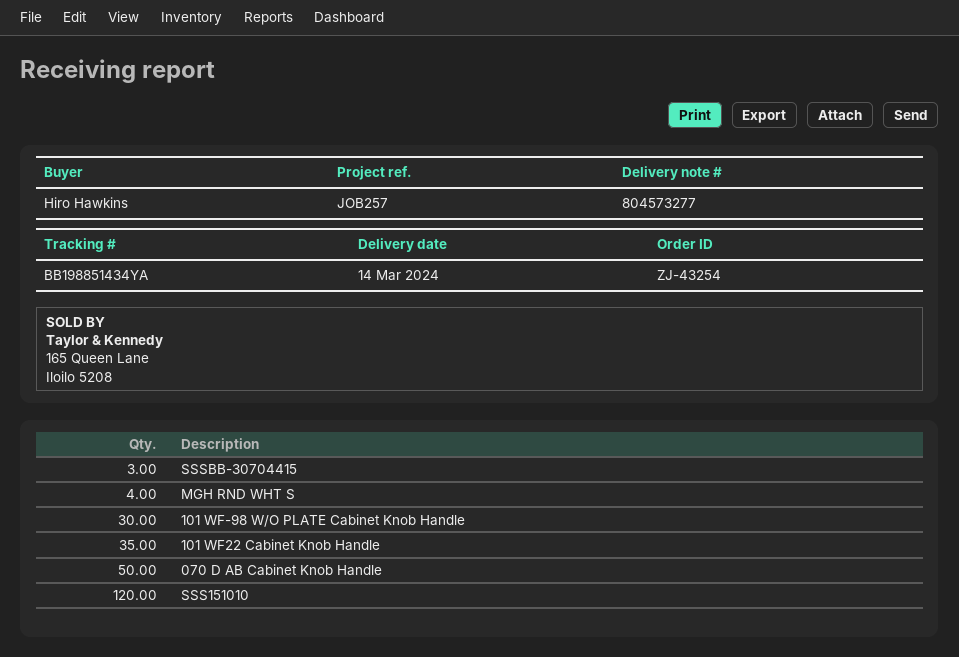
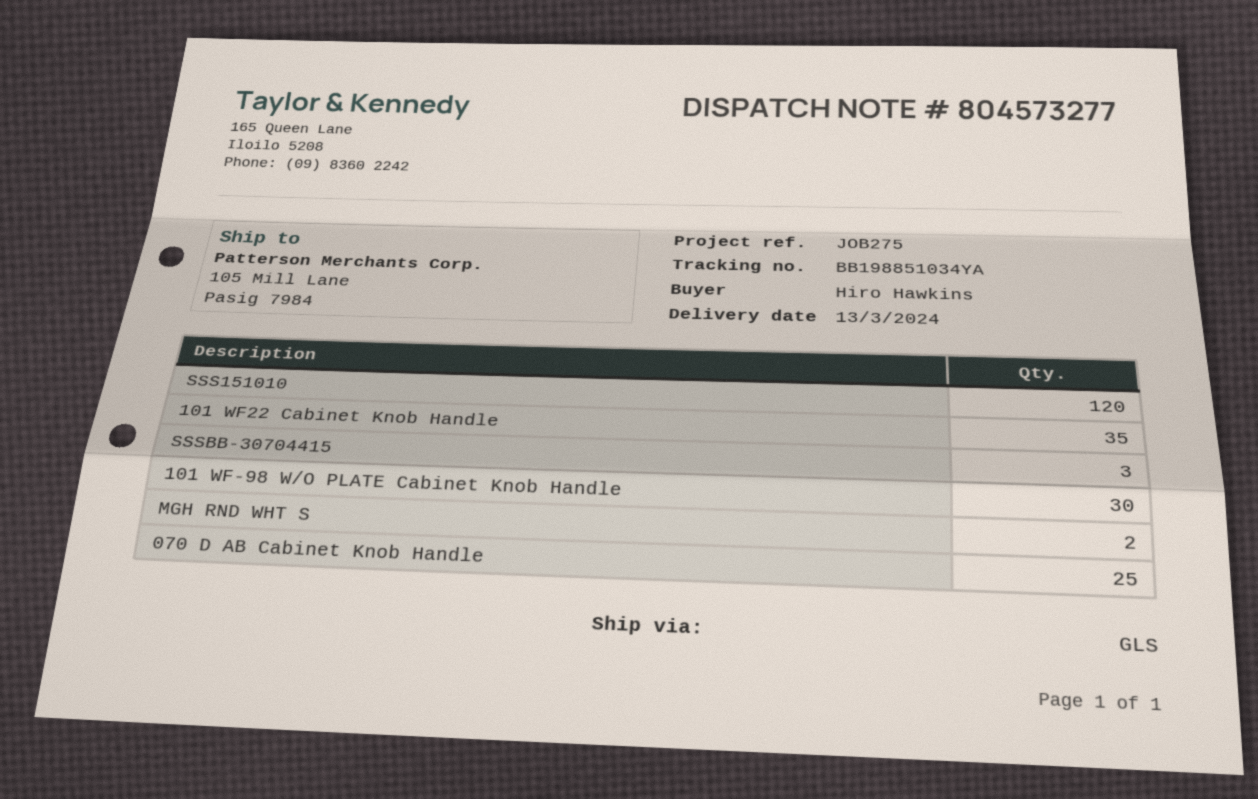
delivery date: 2024-03-14 -> 2024-03-13
reference: JOB257 -> JOB275
tracking number: BB198851434YA -> BB198851034YA
MGH RND WHT S: 4 -> 2
070 D AB Cabinet Knob Handle: 50 -> 25

